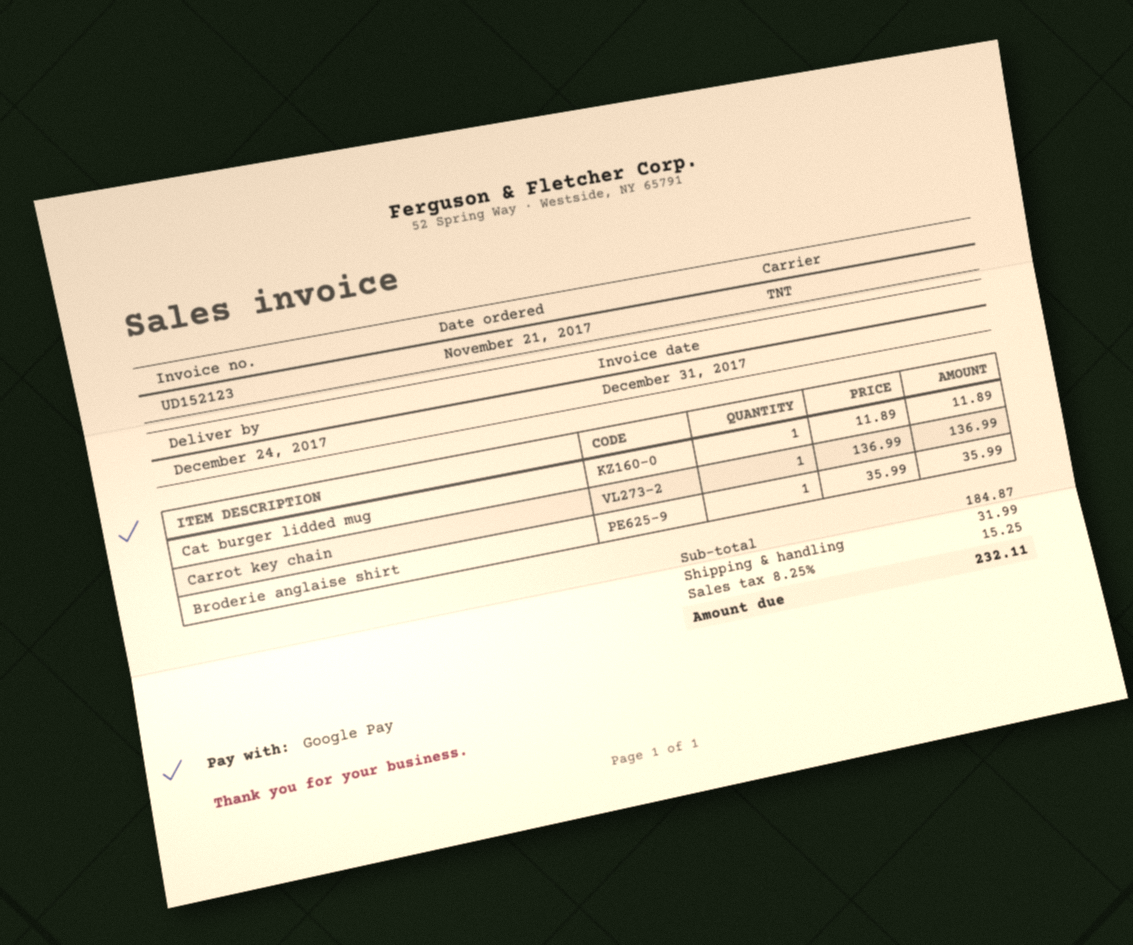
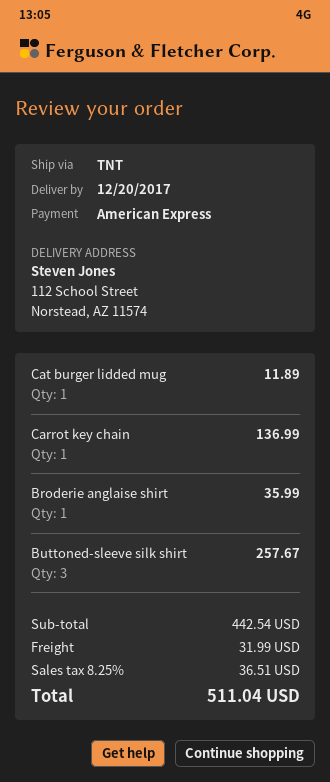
delivery date: 2017-12-24 -> 2017-12-20
payment method: Google Pay -> American Express
Buttoned-sleeve silk shirt: none -> 3 for 257.67
subtotal: 184.87 -> 442.54
tax: 8.25% = 15.25 -> 8.25% = 36.51
total: 232.11 -> 511.04

